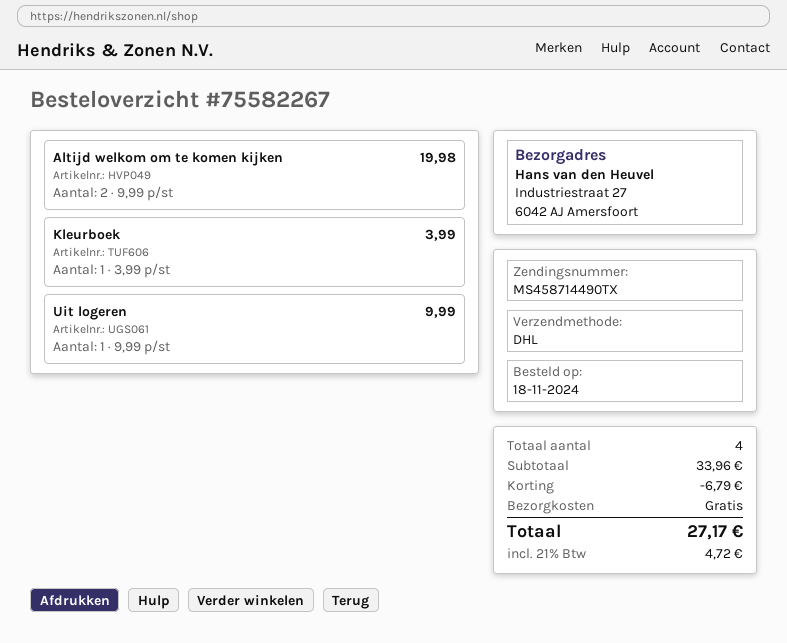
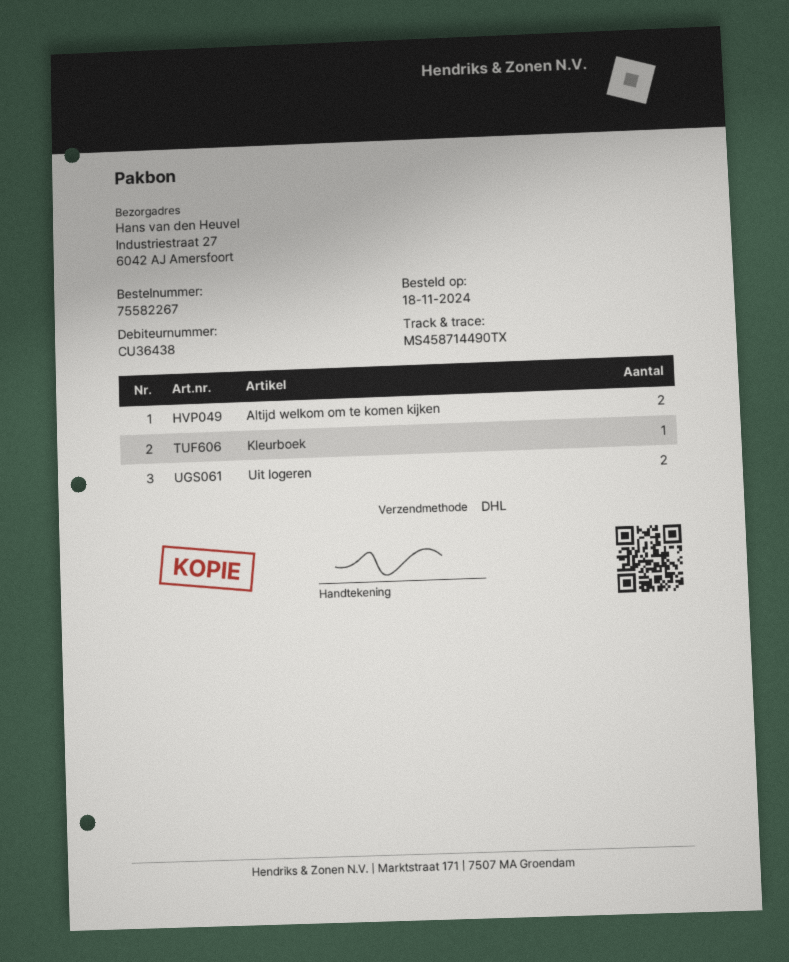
Uit logeren: 1 -> 2

